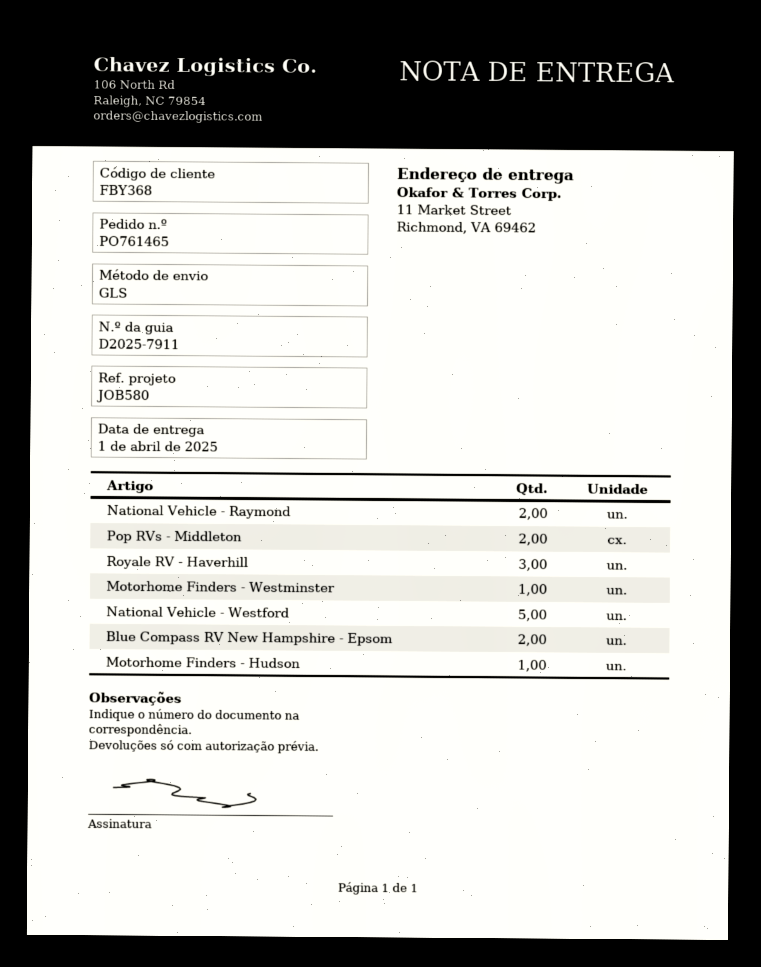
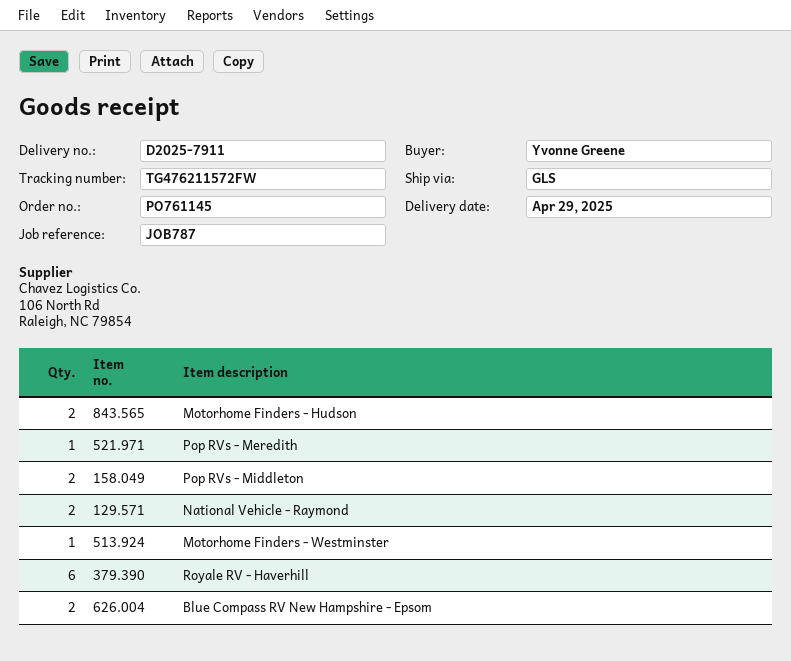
order number: PO761465 -> PO761145
delivery date: 2025-04-01 -> 2025-04-29
reference: JOB580 -> JOB787
Royale RV - Haverhill: 3 -> 6
National Vehicle - Westford: 5 -> none
Motorhome Finders - Hudson: 1 -> 2
Pop RVs - Meredith: none -> 1

